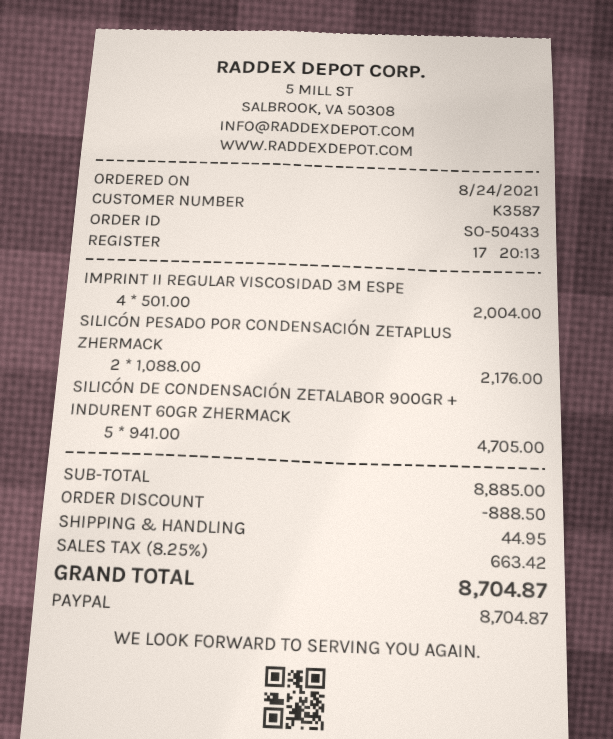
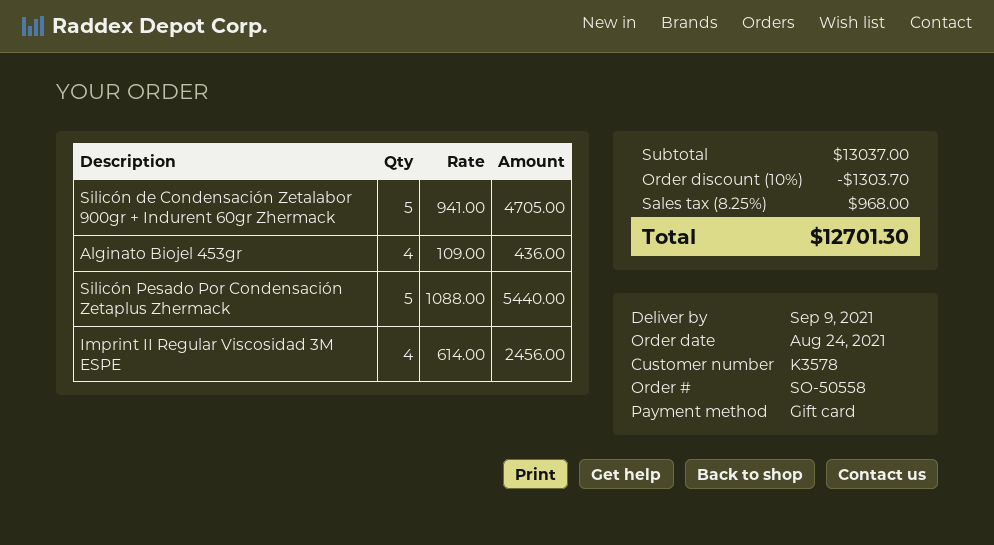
order number: SO-50433 -> SO-50558
customer number: K3587 -> K3578
payment method: PayPal -> gift card
IMPRINT II REGULAR VISCOSIDAD 3M ESPE: 4 x 501.00 = 2004.00 -> 4 x 614.00 = 2456.00
SILICÓN PESADO POR CONDENSACIÓN ZETAPLUS ZHERMACK: 2 x 1088.00 = 2176.00 -> 5 x 1088.00 = 5440.00
Alginato Biojel 453gr: none -> 4 x 109.00 = 436.00
subtotal: 8885.00 -> 13037.00
discount: 888.50 -> 1303.70
shipping: 44.95 -> none
tax: 8.25% = 663.42 -> 8.25% = 968.00
total: 8704.87 -> 12701.30

